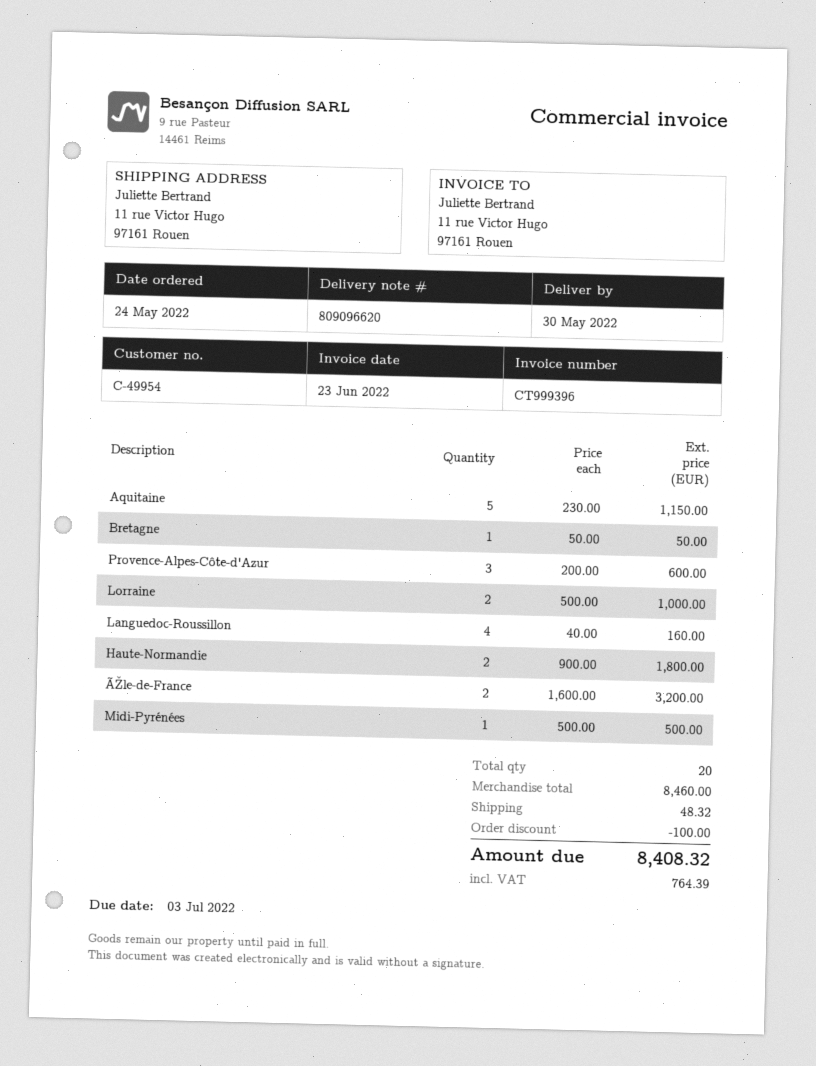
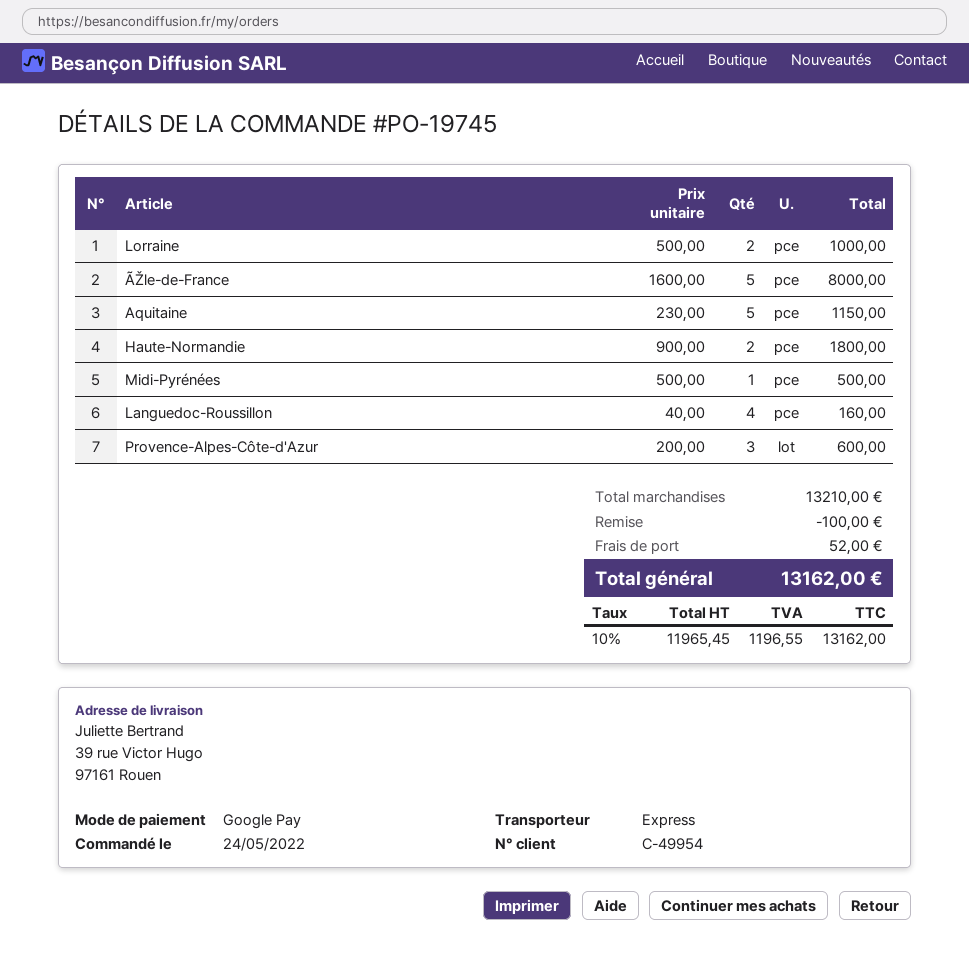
ship to: 11 rue Victor Hugo, 97161 Rouen -> 39 rue Victor Hugo, 97161 Rouen
Bretagne: 1 x 50.00 = 50.00 -> none
ÃŽle-de-France: 2 x 1600.00 = 3200.00 -> 5 x 1600.00 = 8000.00
subtotal: 8460.00 -> 13210.00
shipping: 48.32 -> 52.00
tax: 764.39 -> 1196.55
total: 8408.32 -> 13162.00

